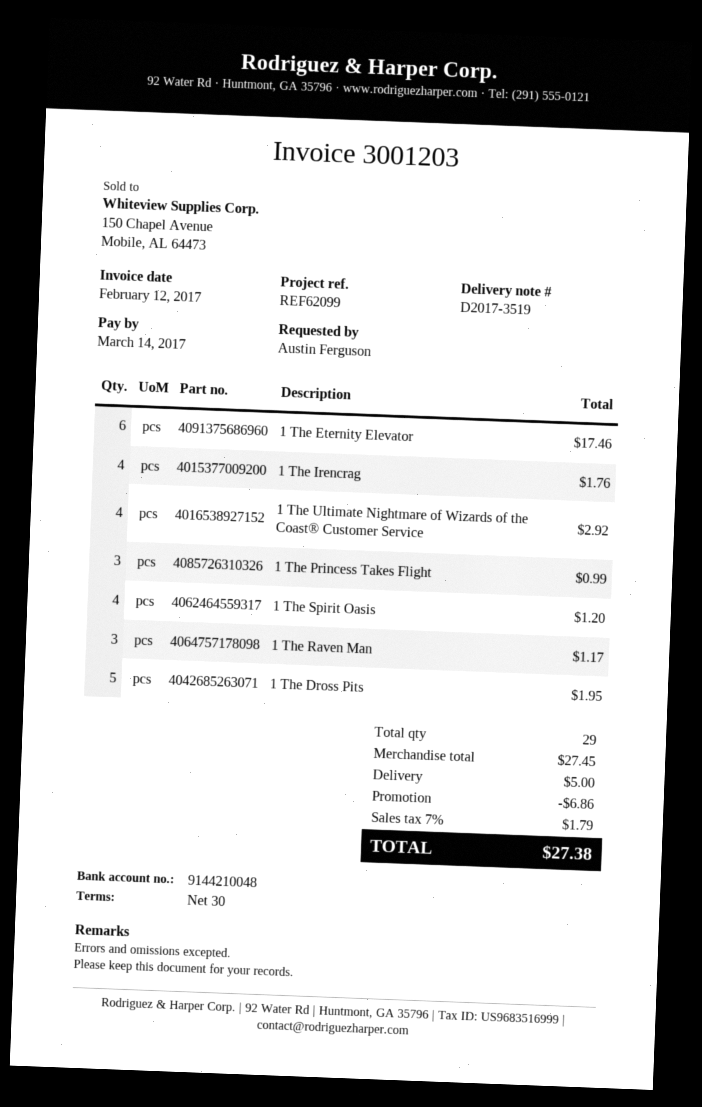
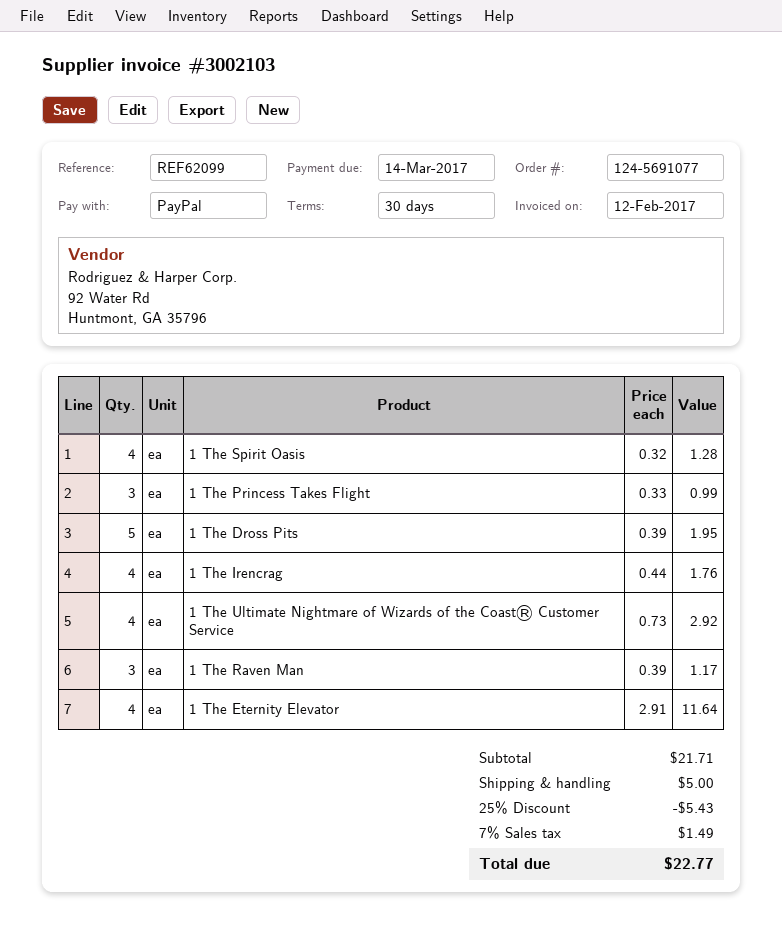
invoice number: 3001203 -> 3002103
1 The Eternity Elevator: 6 for 17.46 -> 4 for 11.64
1 The Spirit Oasis: 4 for 1.20 -> 4 for 1.28
subtotal: 27.45 -> 21.71
discount: 6.86 -> 5.43
tax: 7% = 1.79 -> 7% = 1.49
total: 27.38 -> 22.77

